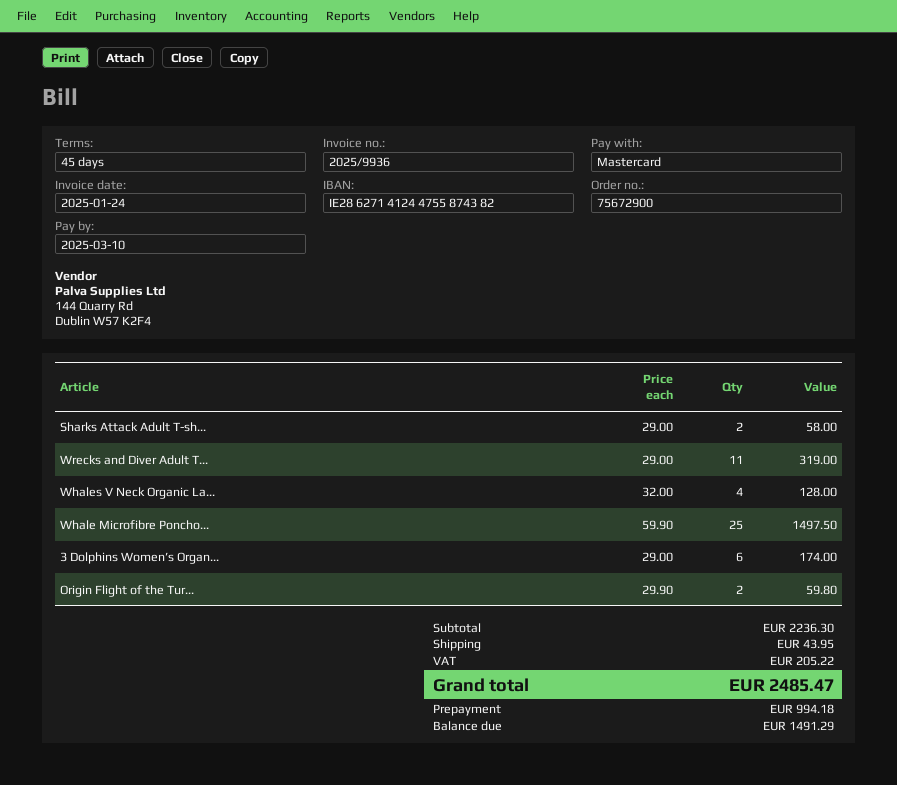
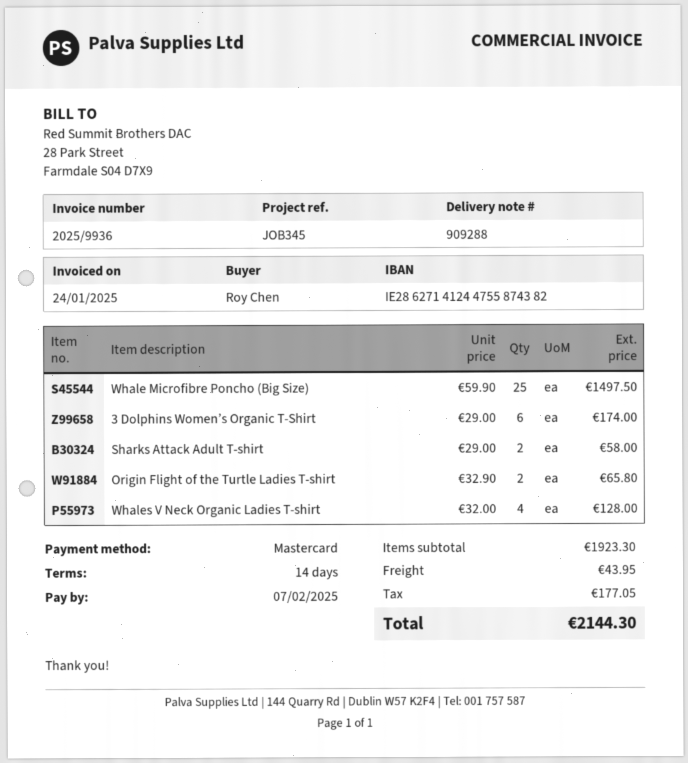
payment terms: 45 days -> 14 days
due date: 2025-03-10 -> 2025-02-07
Wrecks and Diver Adult T...: 11 x 29.00 = 319.00 -> none
Origin Flight of the Tur...: 2 x 29.90 = 59.80 -> 2 x 32.90 = 65.80
subtotal: 2236.30 -> 1923.30
tax: 205.22 -> 177.05
total: 2485.47 -> 2144.30

